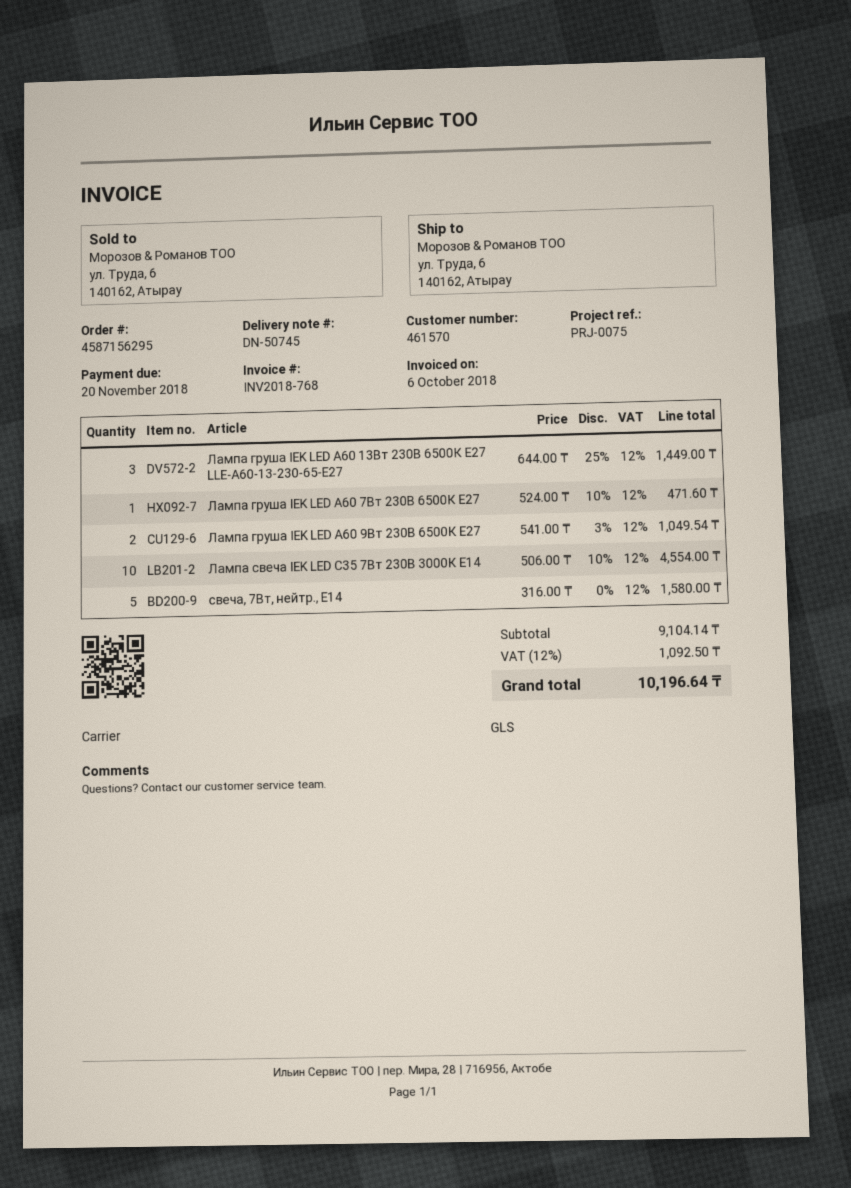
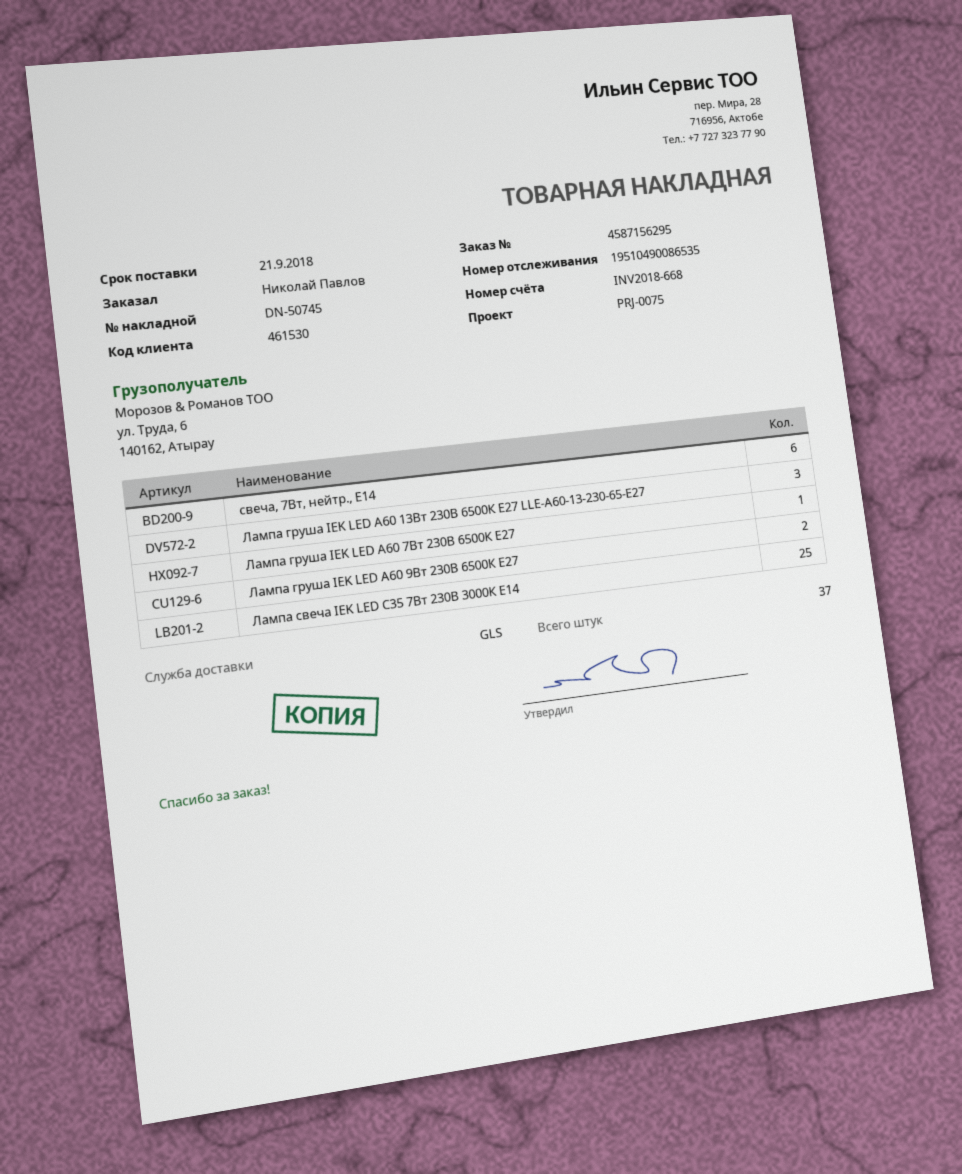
invoice number: INV2018-768 -> INV2018-668
customer number: 461570 -> 461530
Лампа свеча IEK LED C35 7Вт 230В 3000К E14: 10 -> 25
свеча, 7Вт, нейтр., Е14: 5 -> 6

